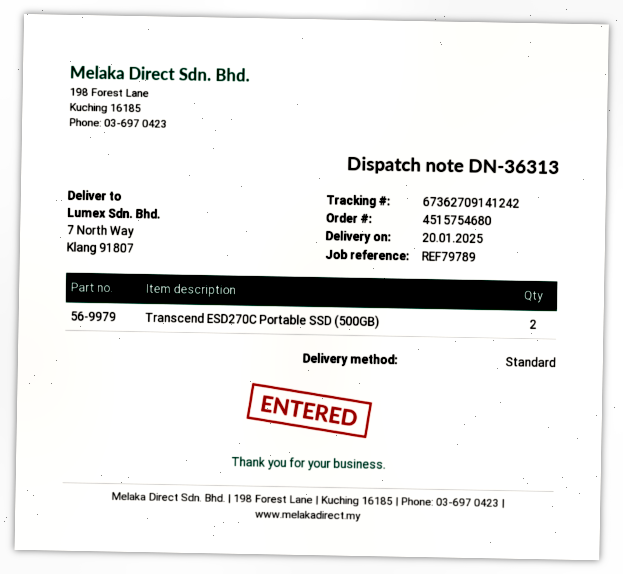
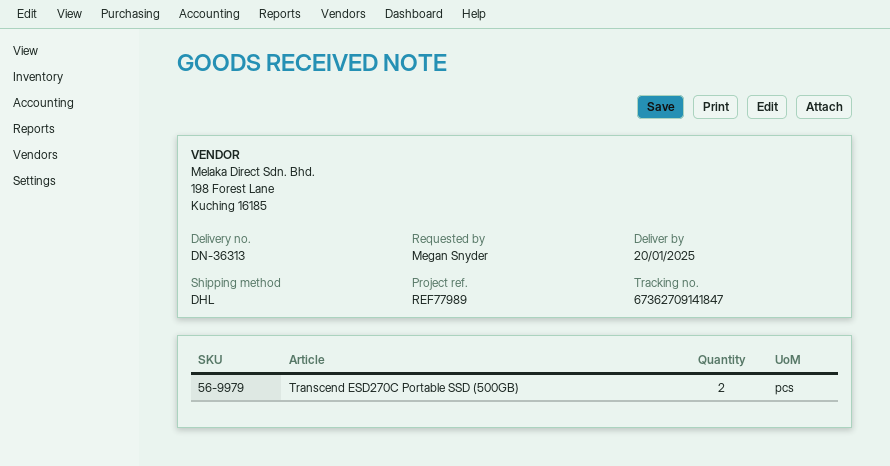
reference: REF79789 -> REF77989
shipping method: standard -> DHL
tracking number: 67362709141242 -> 67362709141847

